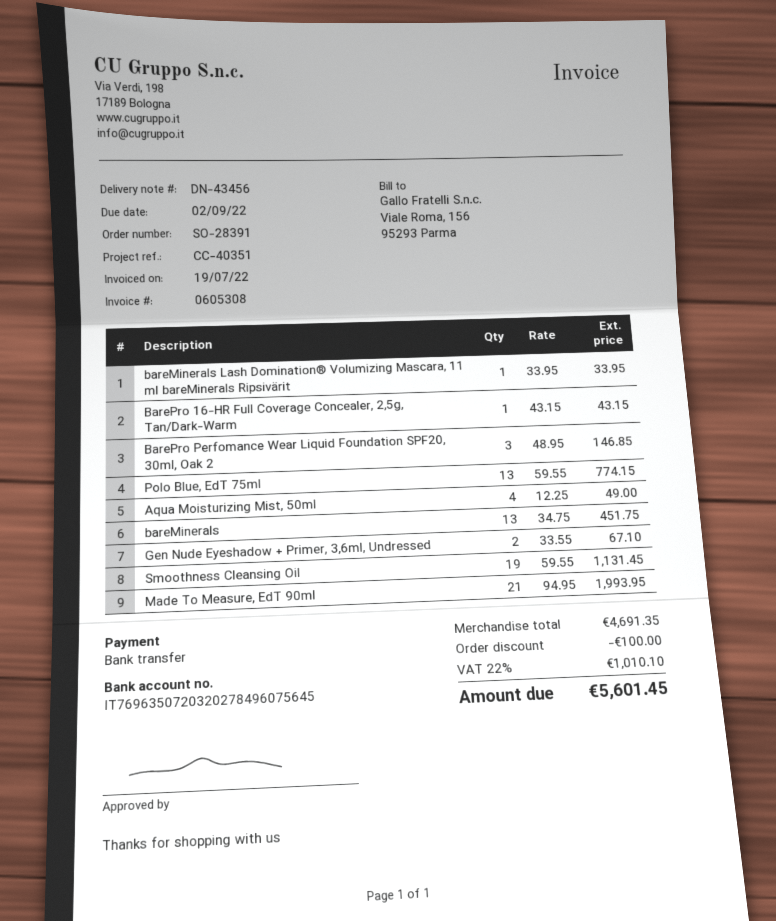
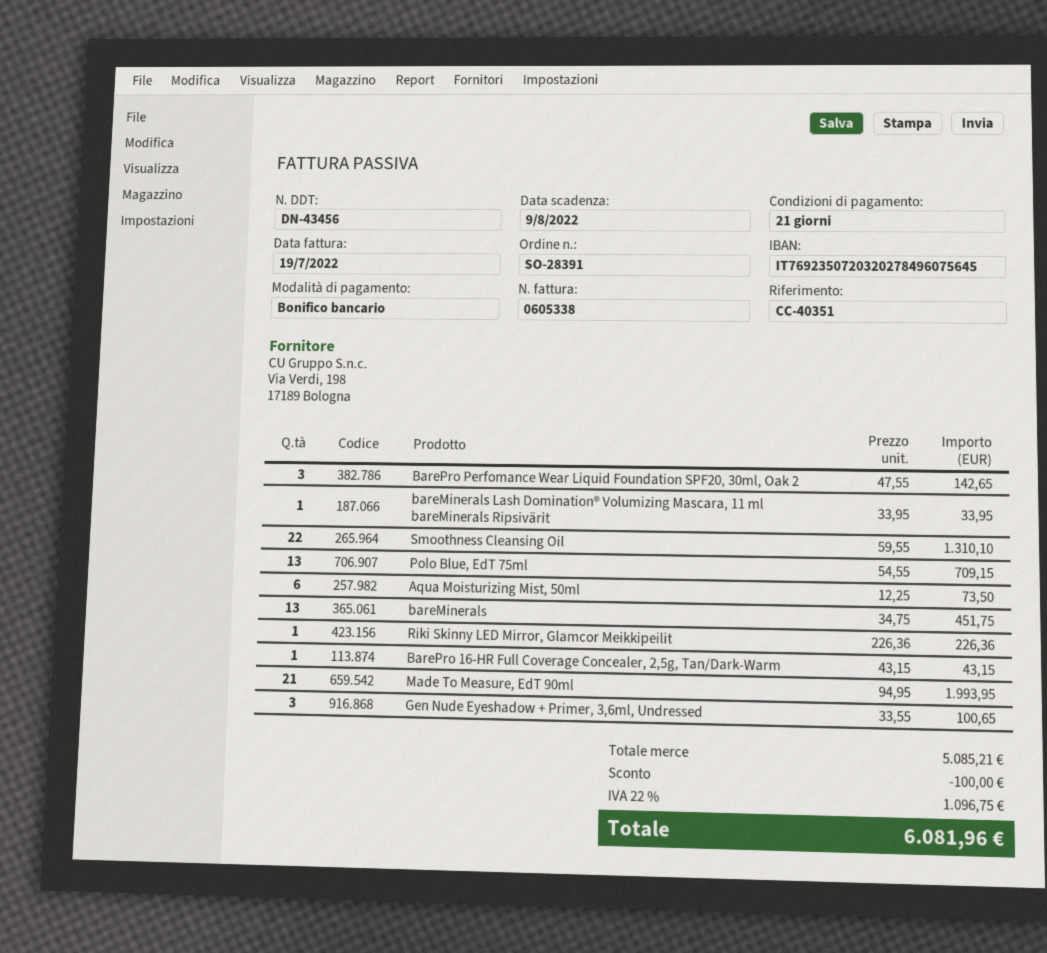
invoice number: 0605308 -> 0605338
due date: 2022-09-02 -> 2022-08-09
bank account: IT7696350720320278496075645 -> IT7692350720320278496075645
BarePro Perfomance Wear Liquid Foundation SPF20, 30ml, Oak 2: 3 x 48.95 = 146.85 -> 3 x 47.55 = 142.65
Polo Blue, EdT 75ml: 13 x 59.55 = 774.15 -> 13 x 54.55 = 709.15
Aqua Moisturizing Mist, 50ml: 4 x 12.25 = 49.00 -> 6 x 12.25 = 73.50
Gen Nude Eyeshadow + Primer, 3,6ml, Undressed: 2 x 33.55 = 67.10 -> 3 x 33.55 = 100.65
Smoothness Cleansing Oil: 19 x 59.55 = 1131.45 -> 22 x 59.55 = 1310.10
Riki Skinny LED Mirror, Glamcor Meikkipeilit: none -> 1 x 226.36 = 226.36
subtotal: 4691.35 -> 5085.21
tax: 22% = 1010.10 -> 22% = 1096.75
total: 5601.45 -> 6081.96

